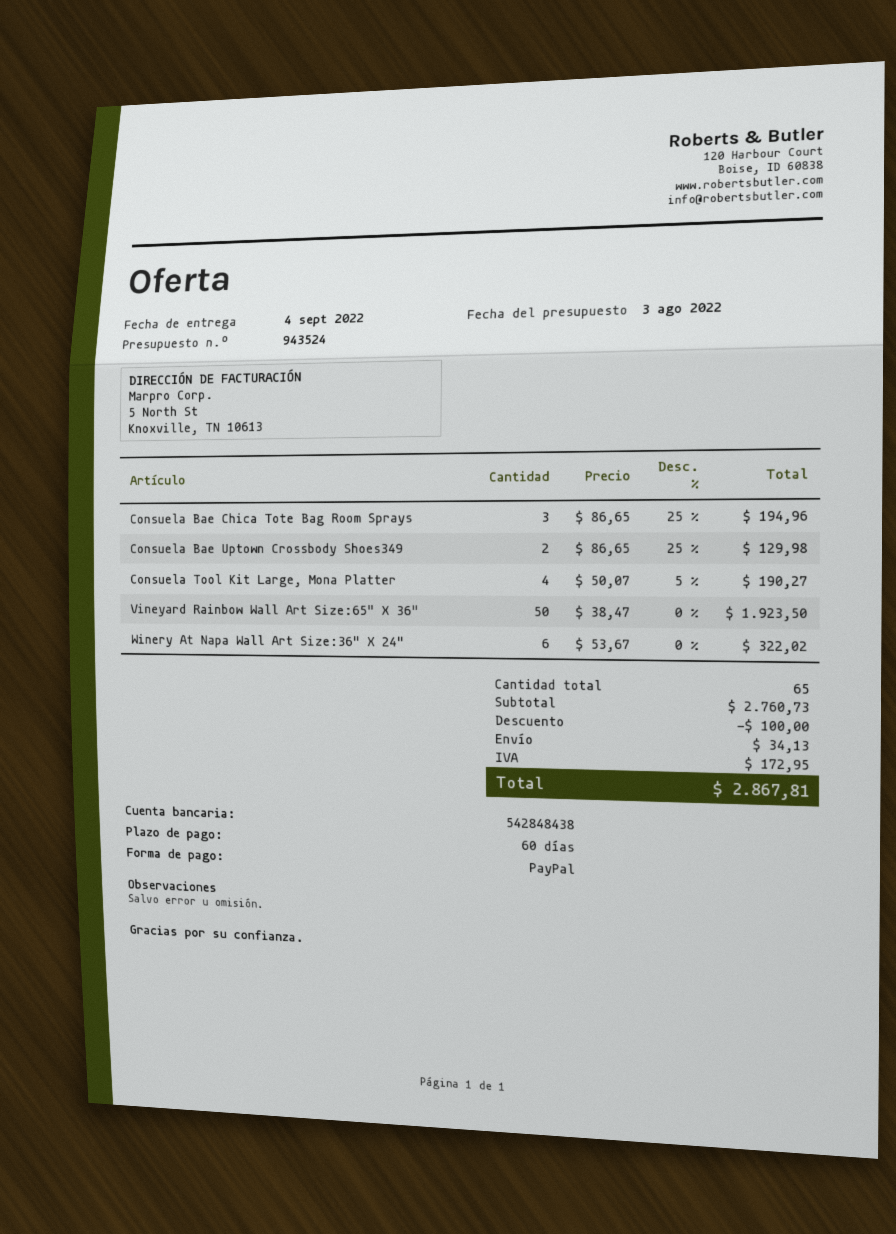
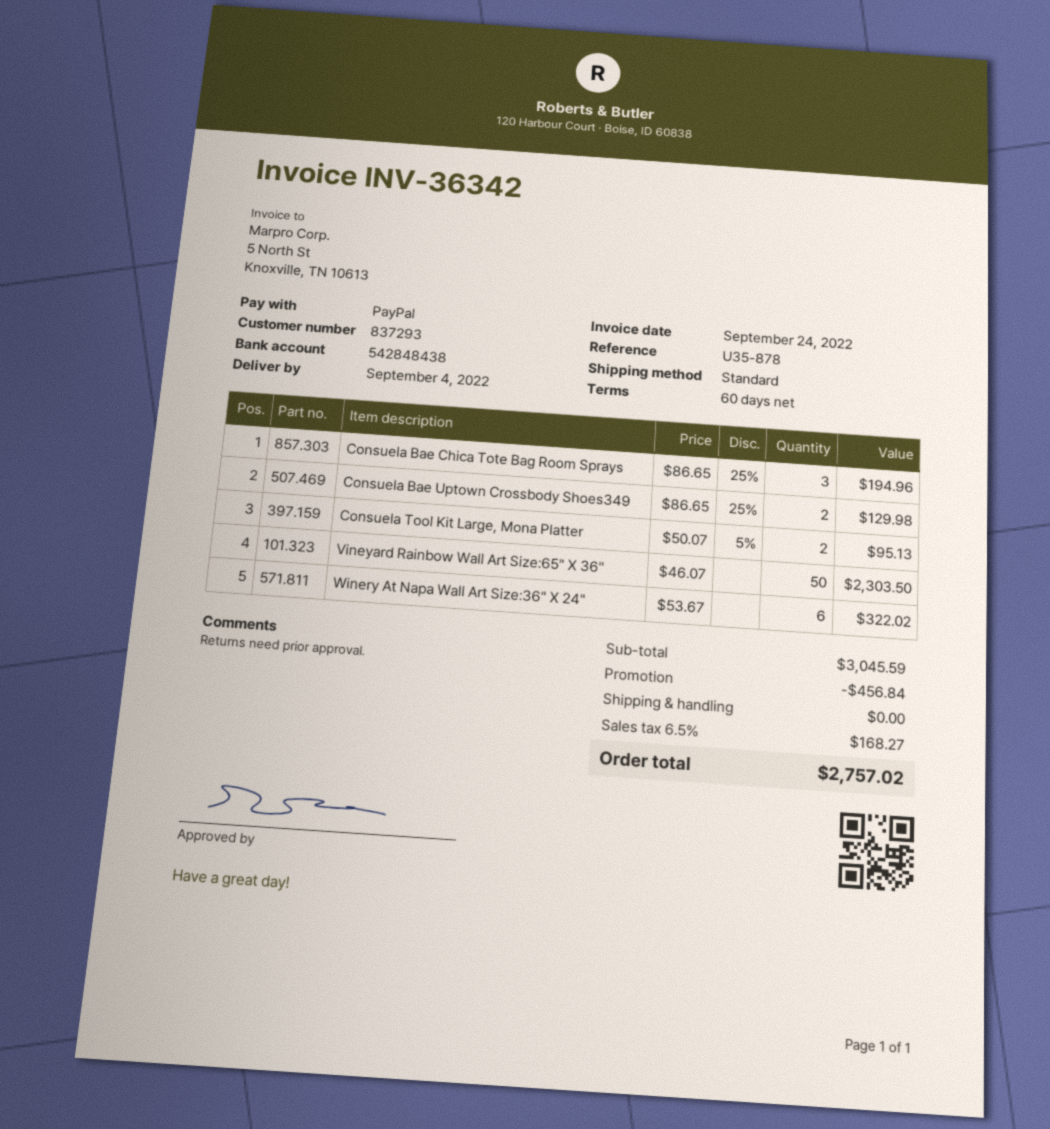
Consuela Tool Kit Large, Mona Platter: 4 x 50.07 - 5% = 190.27 -> 2 x 50.07 - 5% = 95.13
Vineyard Rainbow Wall Art Size:65" X 36": 50 x 38.47 = 1923.50 -> 50 x 46.07 = 2303.50
subtotal: 2760.73 -> 3045.59
discount: 100.00 -> 456.84
shipping: 34.13 -> 0.00
tax: 172.95 -> 168.27
total: 2867.81 -> 2757.02

